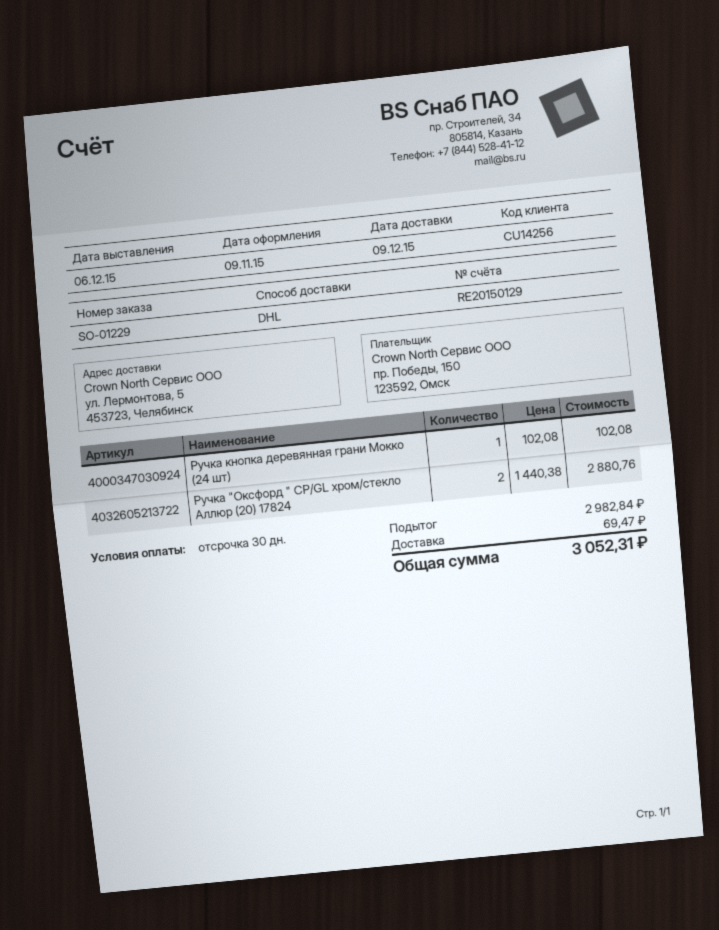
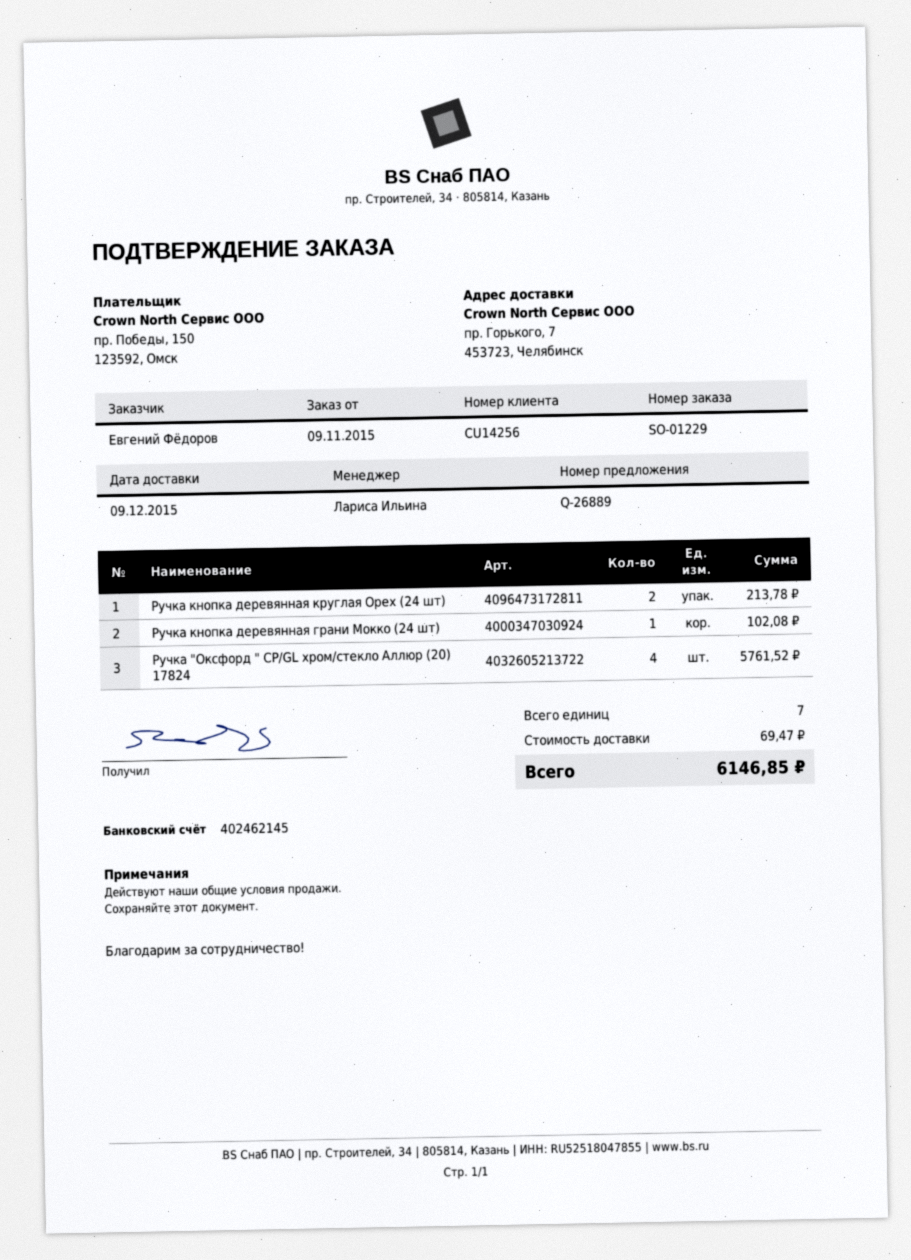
ship to: ул. Лермонтова, 5, 453723, Челябинск -> пр. Горького, 7, 453723, Челябинск
Ручка "Оксфорд " СР/GL хром/стекло Аллюр (20) 17824: 2 for 2880.76 -> 4 for 5761.52
Ручка кнопка деревянная круглая Орех (24 шт): none -> 2 for 213.78
total: 3052.31 -> 6146.85

